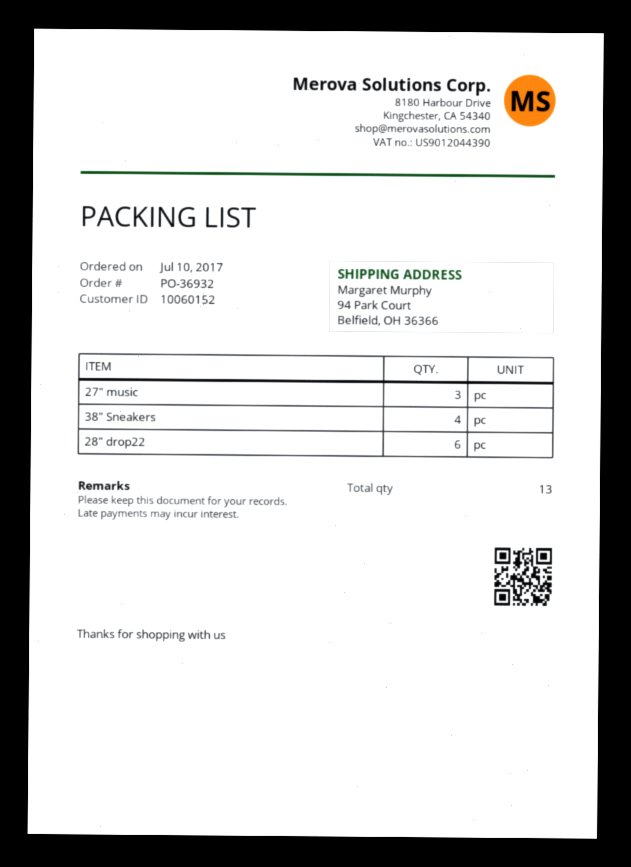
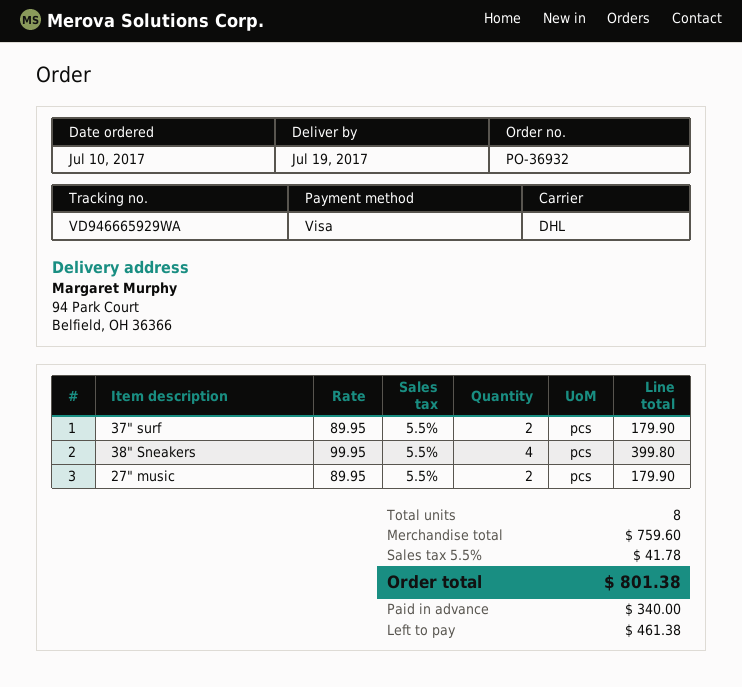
27" music: 3 -> 2
28" drop22: 6 -> none
37" surf: none -> 2
total quantity: 13 -> 8

